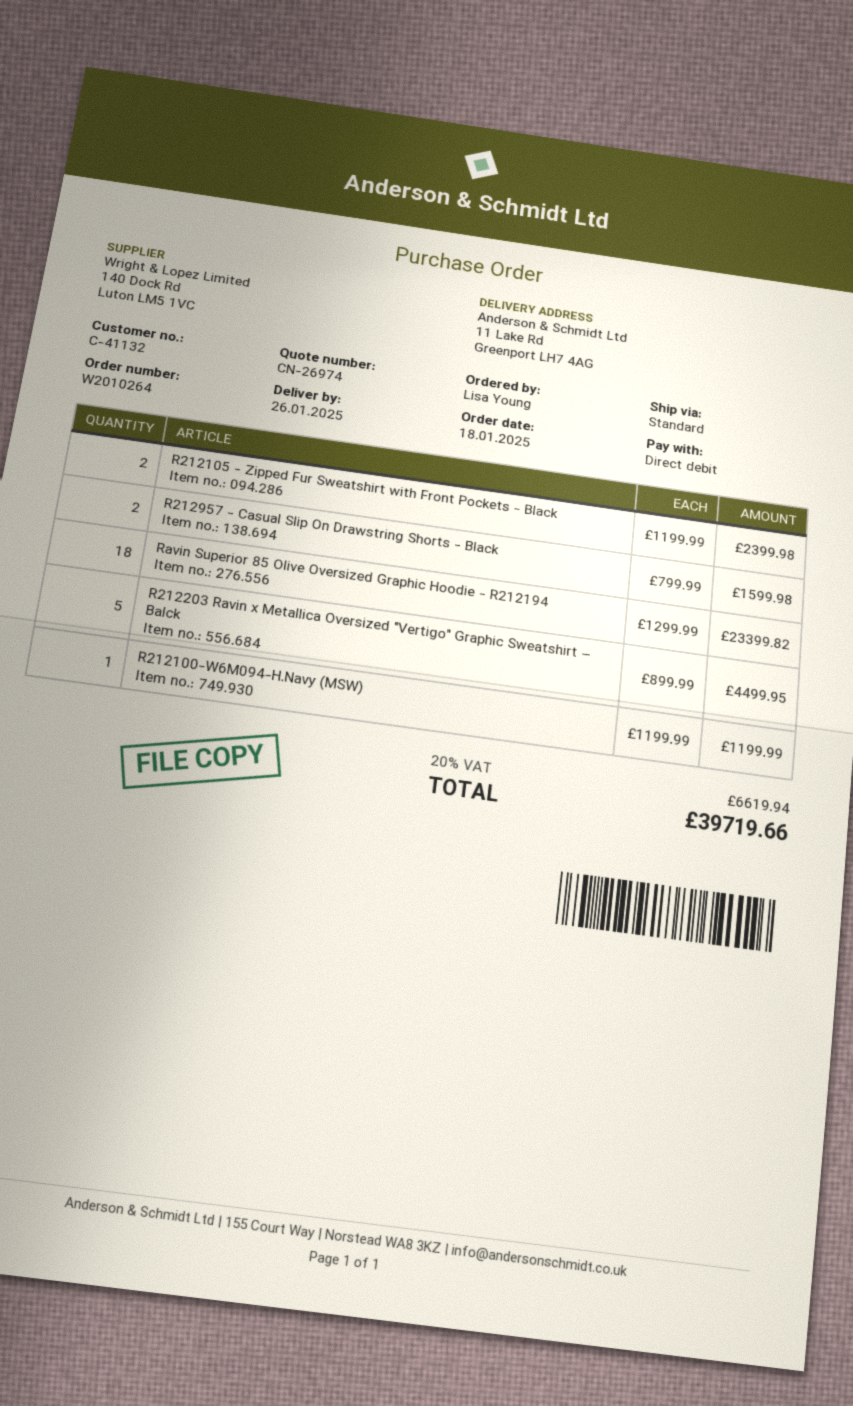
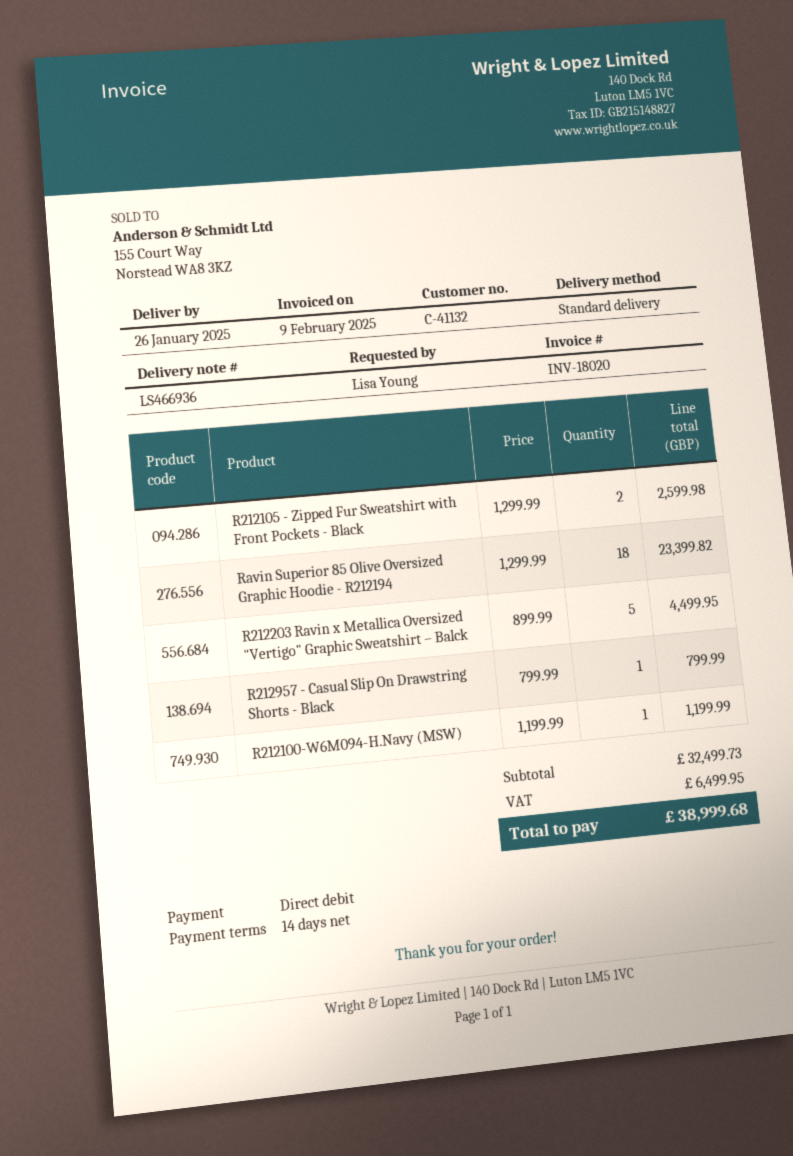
R212105 - Zipped Fur Sweatshirt with Front Pockets - Black: 2 x 1199.99 = 2399.98 -> 2 x 1299.99 = 2599.98
R212957 - Casual Slip On Drawstring Shorts - Black: 2 x 799.99 = 1599.98 -> 1 x 799.99 = 799.99
tax: 6619.94 -> 6499.95
total: 39719.66 -> 38999.68

